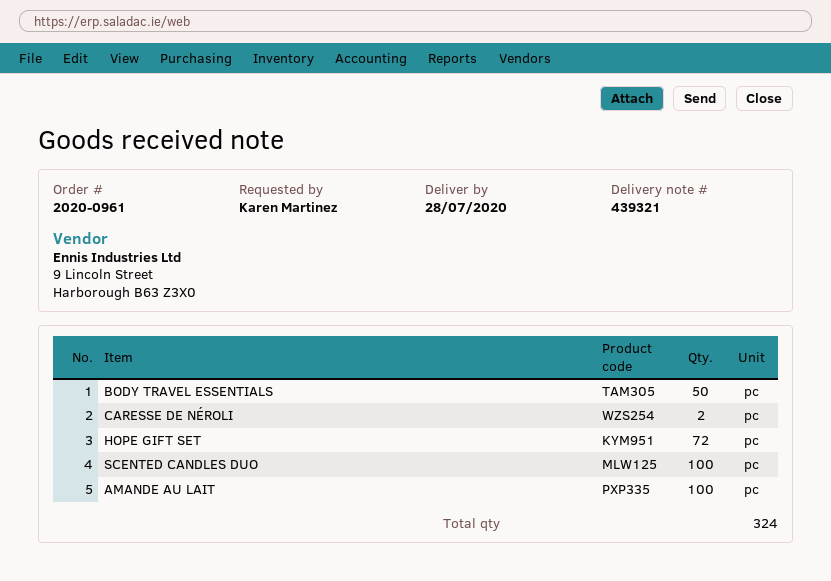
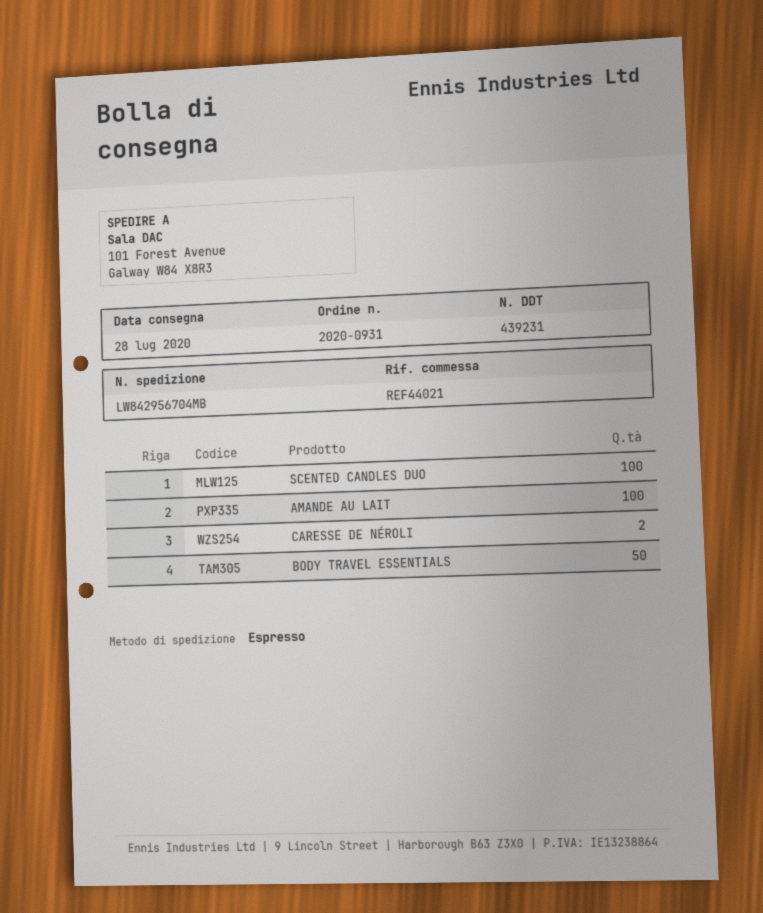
order number: 2020-0961 -> 2020-0931
delivery note number: 439321 -> 439231
HOPE GIFT SET: 72 -> none

